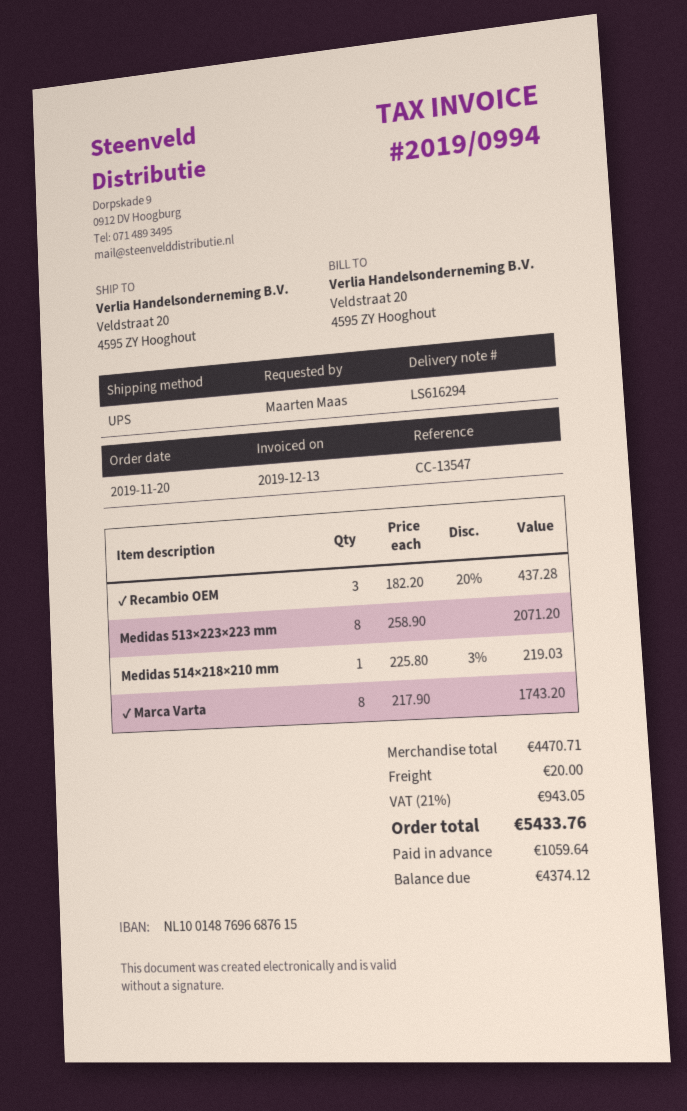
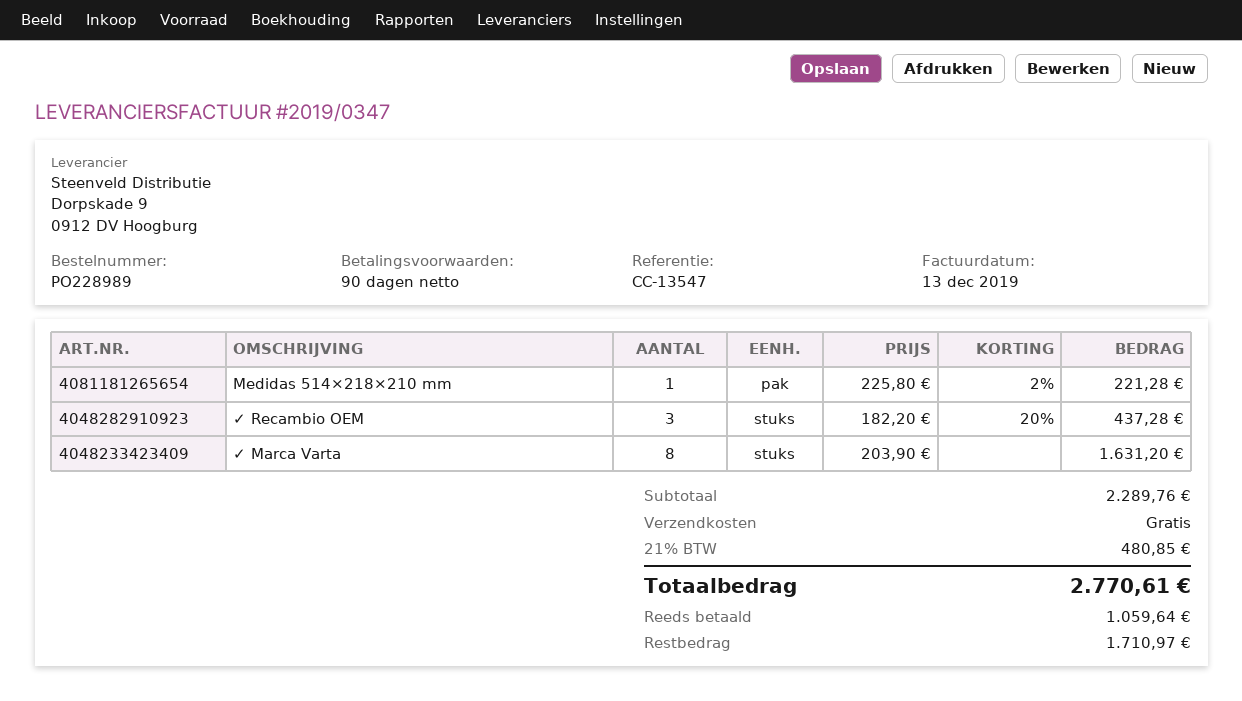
invoice number: 2019/0994 -> 2019/0347
Medidas 513×223×223 mm: 8 x 258.90 = 2071.20 -> none
Medidas 514×218×210 mm: 1 x 225.80 - 3% = 219.03 -> 1 x 225.80 - 2% = 221.28
✓ Marca Varta: 8 x 217.90 = 1743.20 -> 8 x 203.90 = 1631.20
subtotal: 4470.71 -> 2289.76
shipping: 20.00 -> 0.00
tax: 21% = 943.05 -> 21% = 480.85
total: 5433.76 -> 2770.61
balance: 4374.12 -> 1710.97

